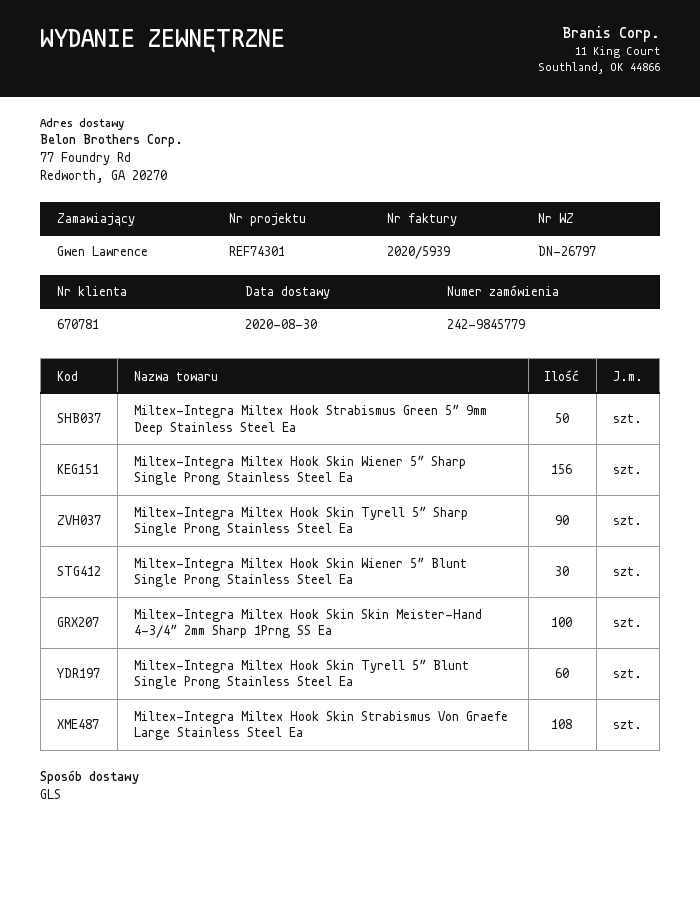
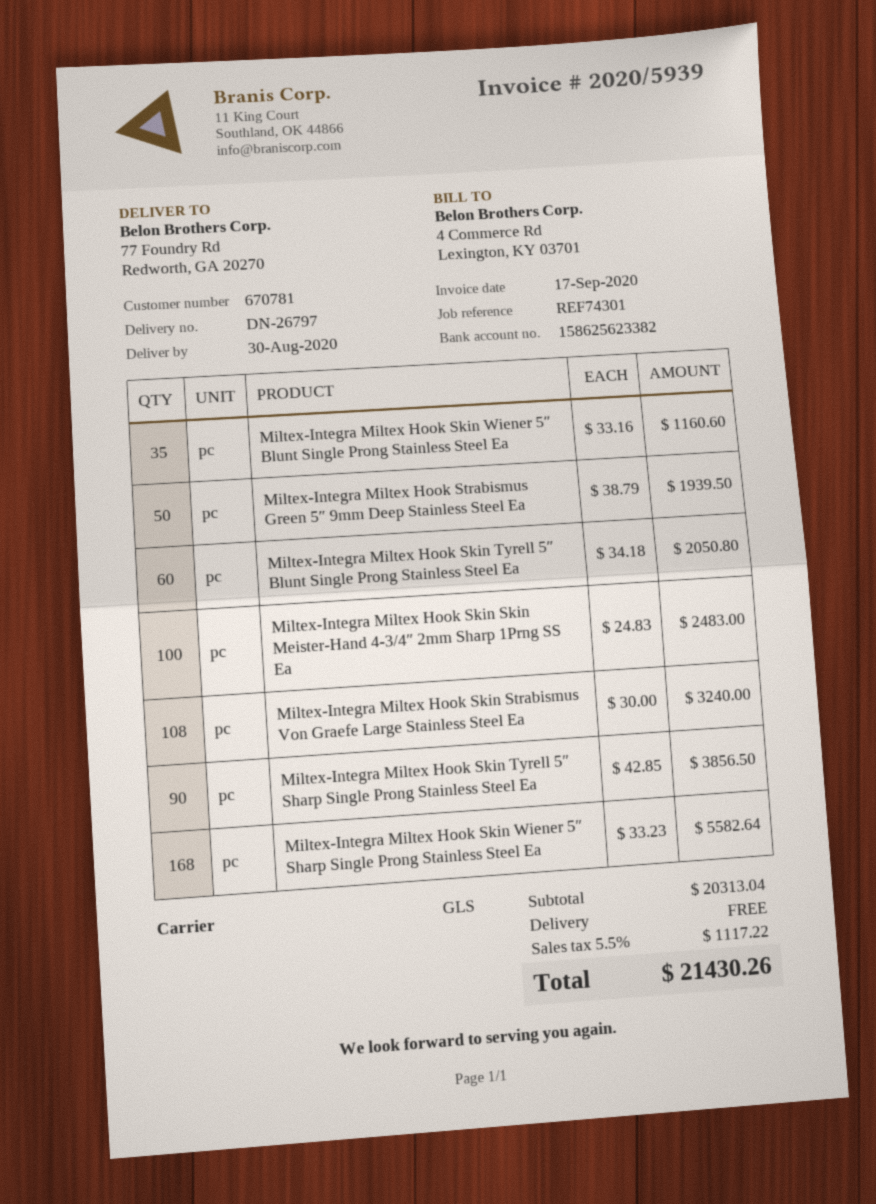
Miltex-Integra Miltex Hook Skin Wiener 5″ Sharp Single Prong Stainless Steel Ea: 156 -> 168
Miltex-Integra Miltex Hook Skin Wiener 5″ Blunt Single Prong Stainless Steel Ea: 30 -> 35

